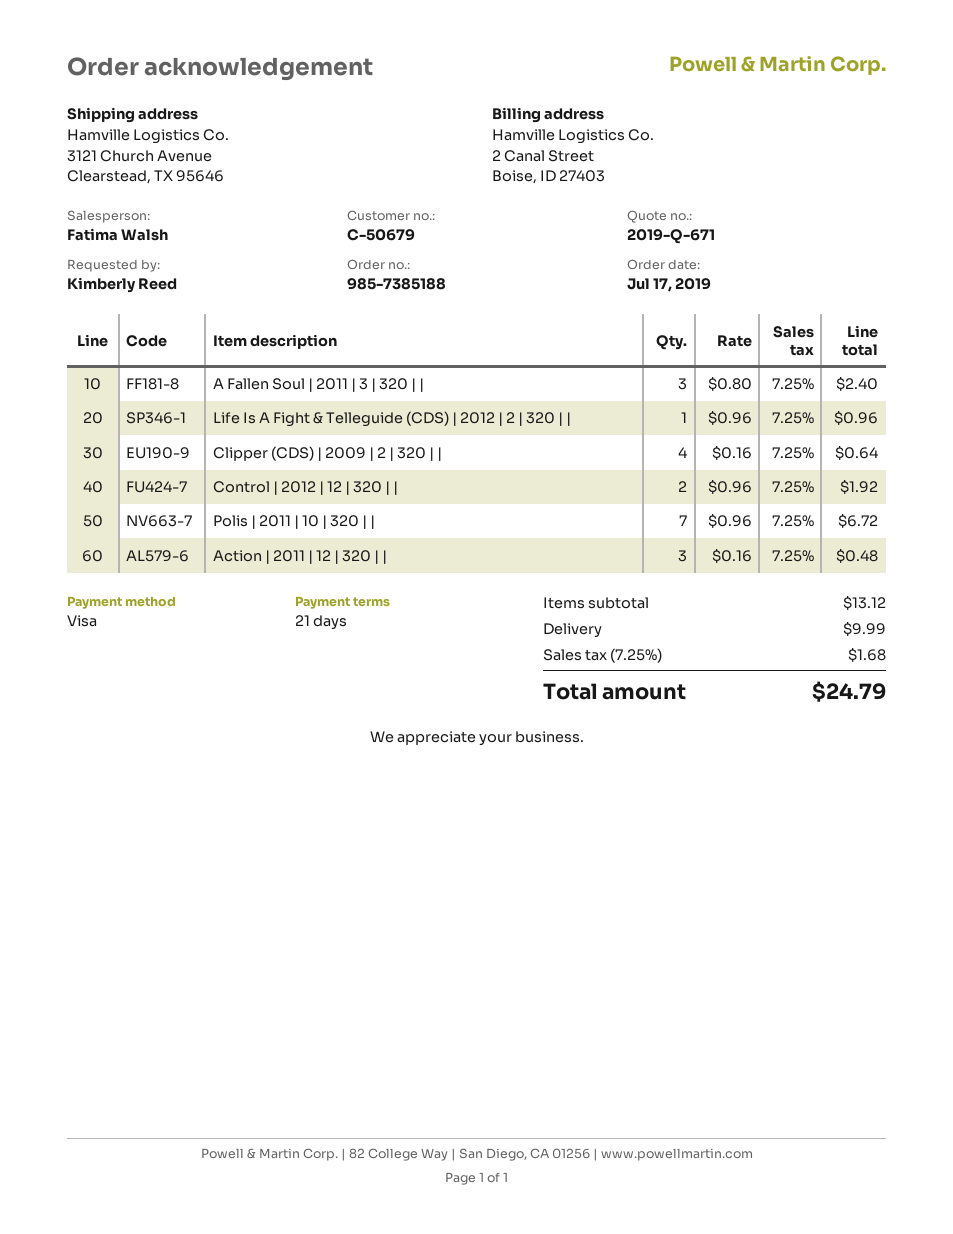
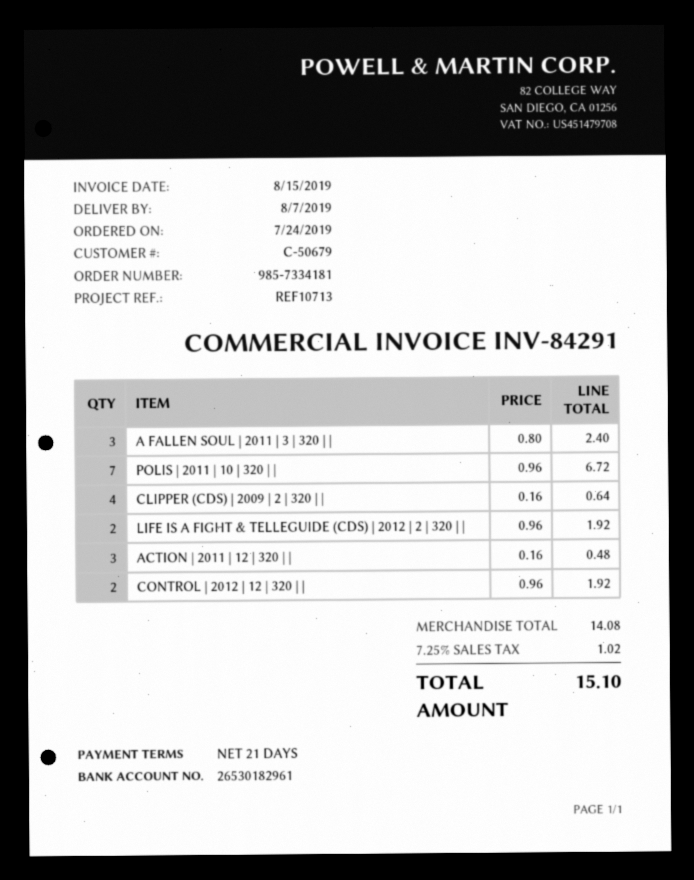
order number: 985-7385188 -> 985-7334181
order date: 2019-07-17 -> 2019-07-24
Life Is A Fight & Telleguide (CDS) | 2012 | 2 | 320 | |: 1 x 0.96 = 0.96 -> 2 x 0.96 = 1.92
subtotal: 13.12 -> 14.08
shipping: 9.99 -> none
tax: 7.25% = 1.68 -> 7.25% = 1.02
total: 24.79 -> 15.10

